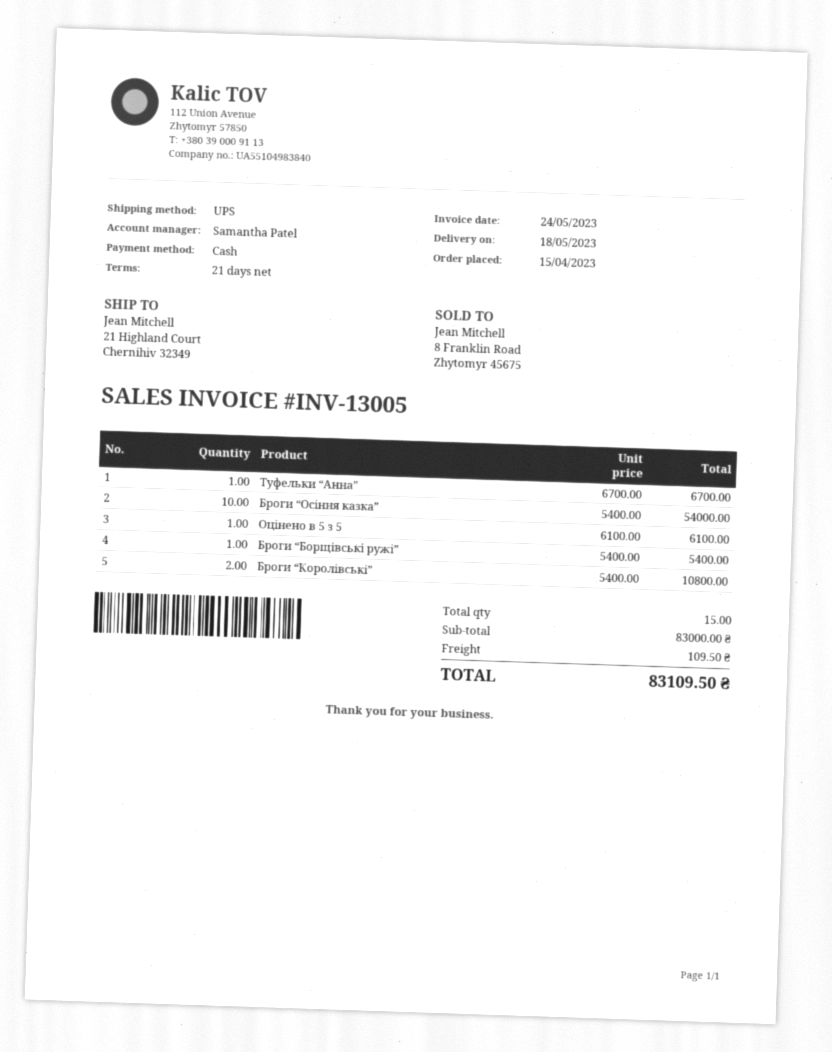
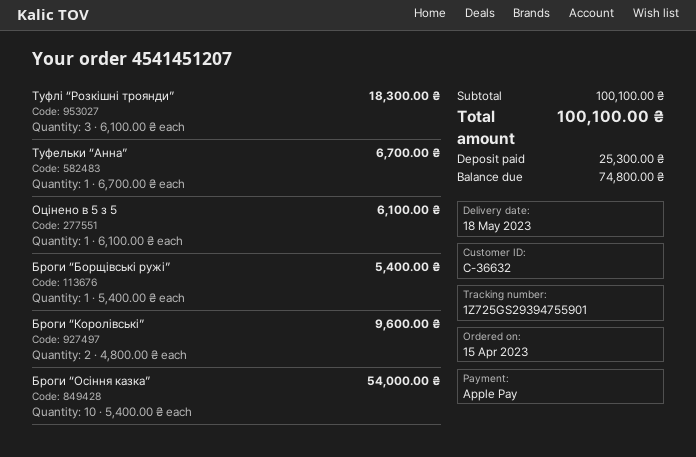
payment method: cash -> Apple Pay
Броги “Королівські”: 2 x 5400.00 = 10800.00 -> 2 x 4800.00 = 9600.00
Туфлі “Розкішні троянди”: none -> 3 x 6100.00 = 18300.00
subtotal: 83000.00 -> 100100.00
shipping: 109.50 -> none
total: 83109.50 -> 100100.00

